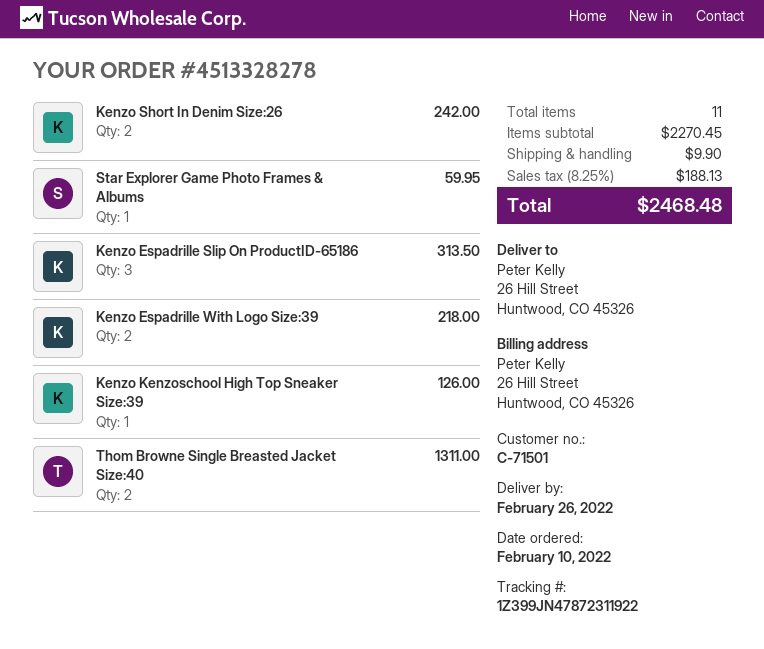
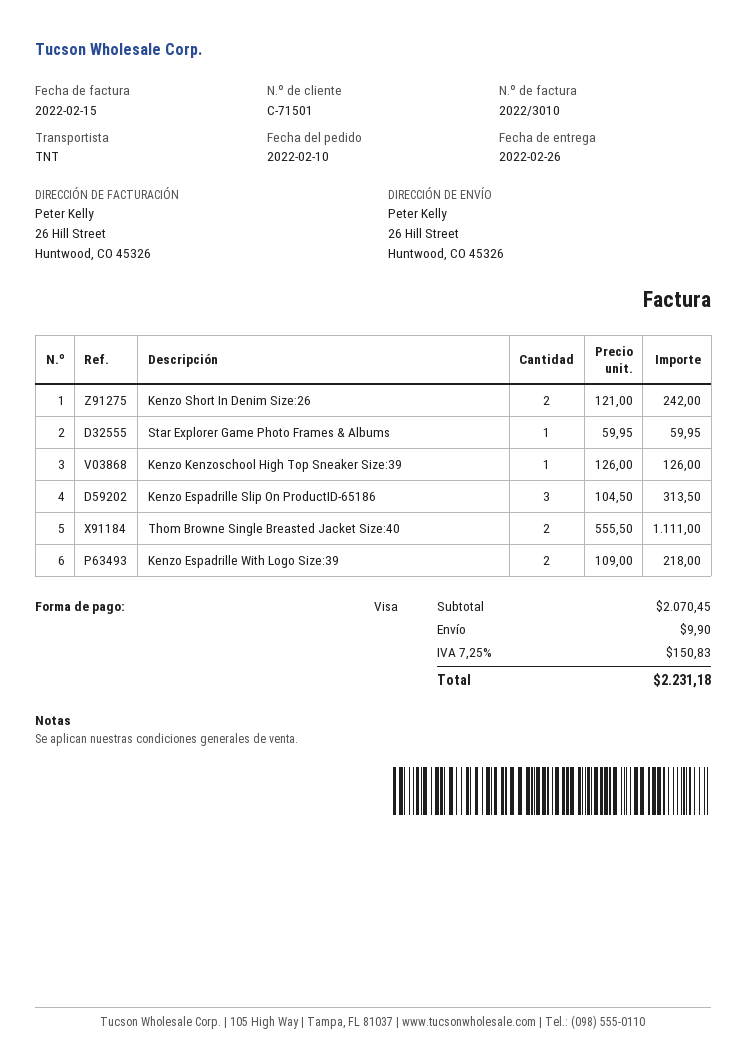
Thom Browne Single Breasted Jacket Size:40: 2 for 1311.00 -> 2 for 1111.00
subtotal: 2270.45 -> 2070.45
tax: 8.25% = 188.13 -> 7.25% = 150.83
total: 2468.48 -> 2231.18

